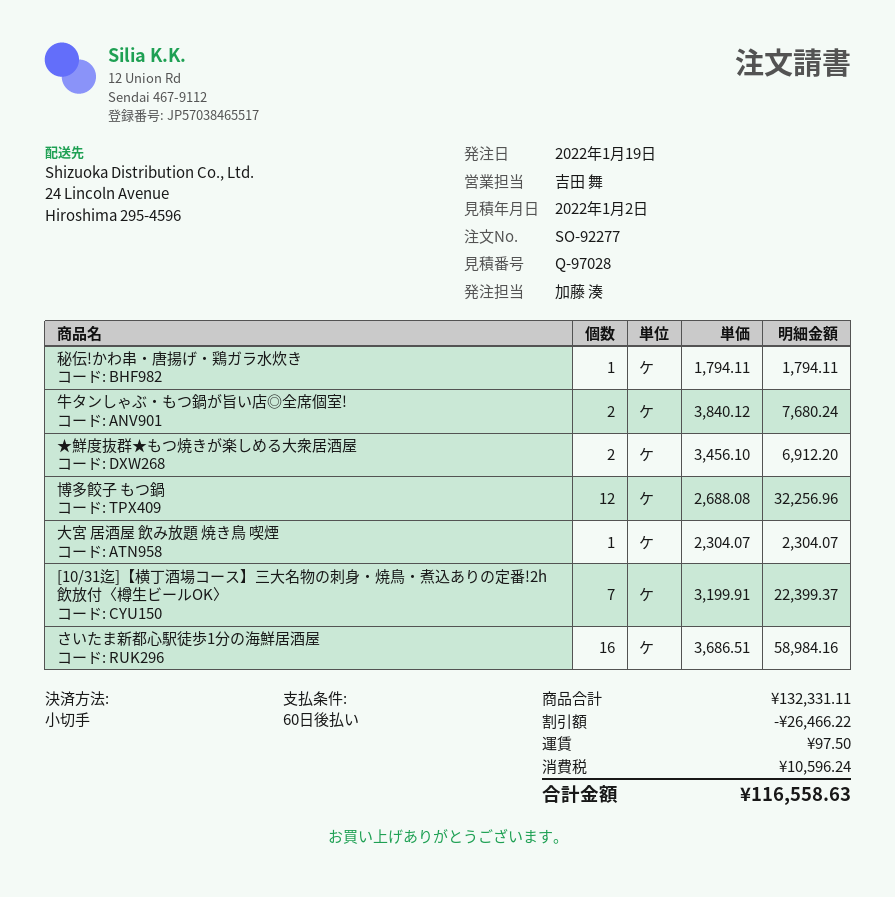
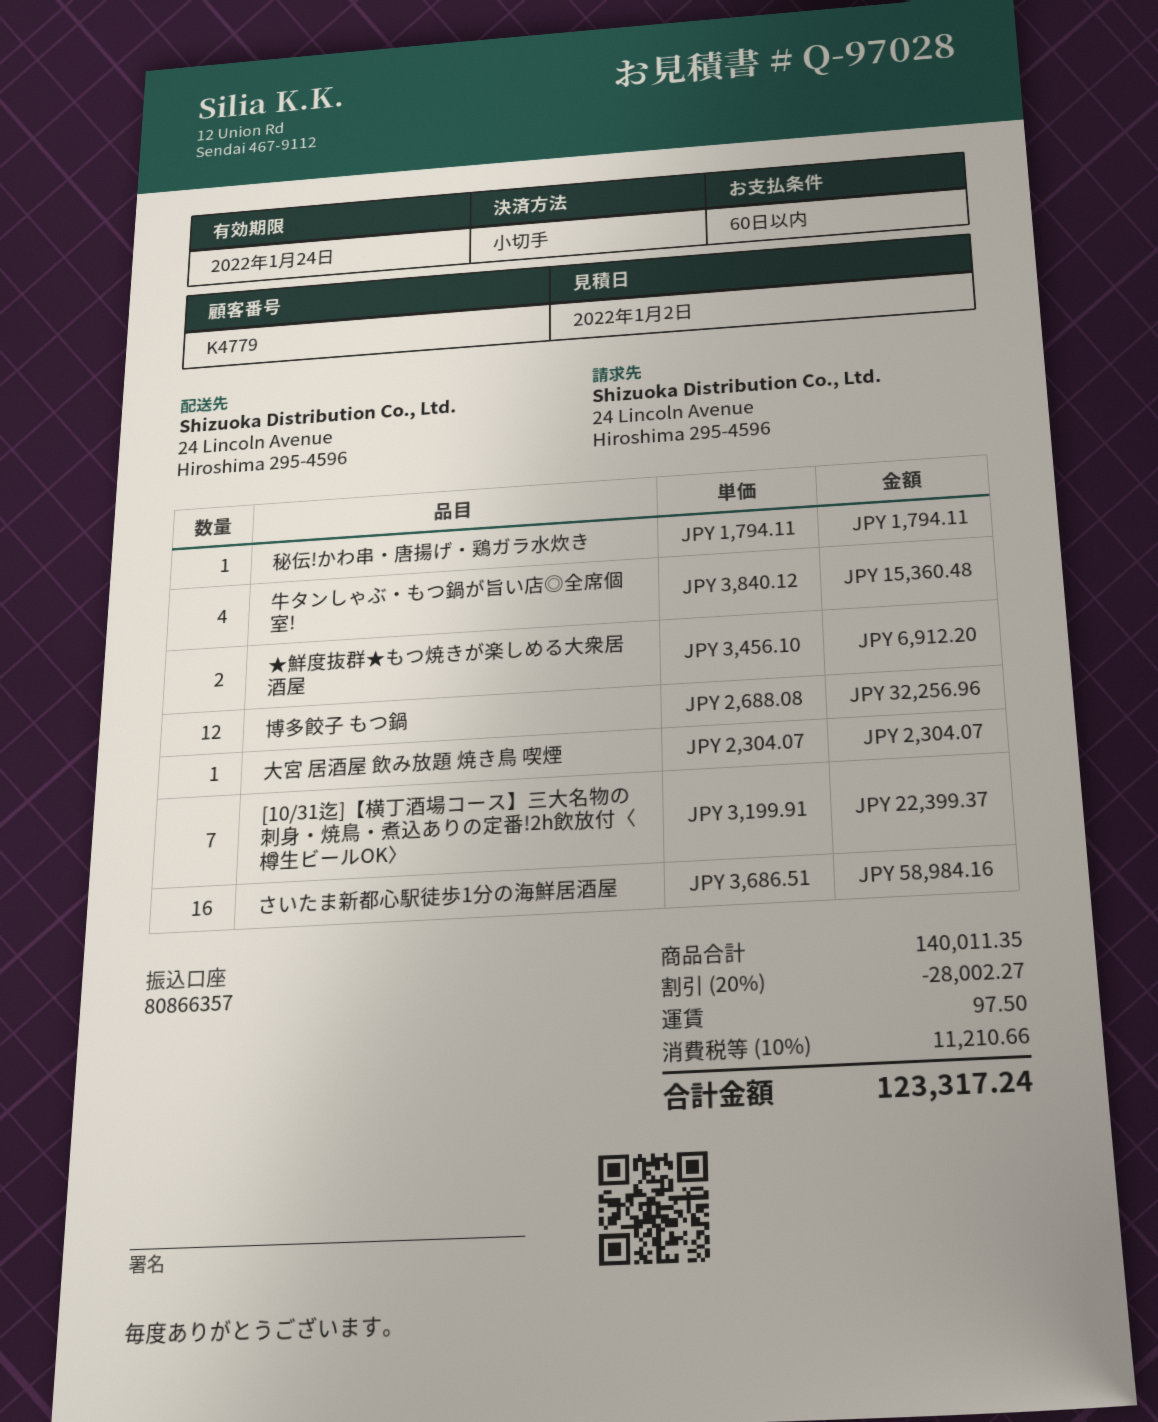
牛タンしゃぶ・もつ鍋が旨い店◎全席個室!: 2 x 3840.12 = 7680.24 -> 4 x 3840.12 = 15360.48
subtotal: 132331.11 -> 140011.35
discount: 26466.22 -> 28002.27
tax: 10596.24 -> 11210.66
total: 116558.63 -> 123317.24

